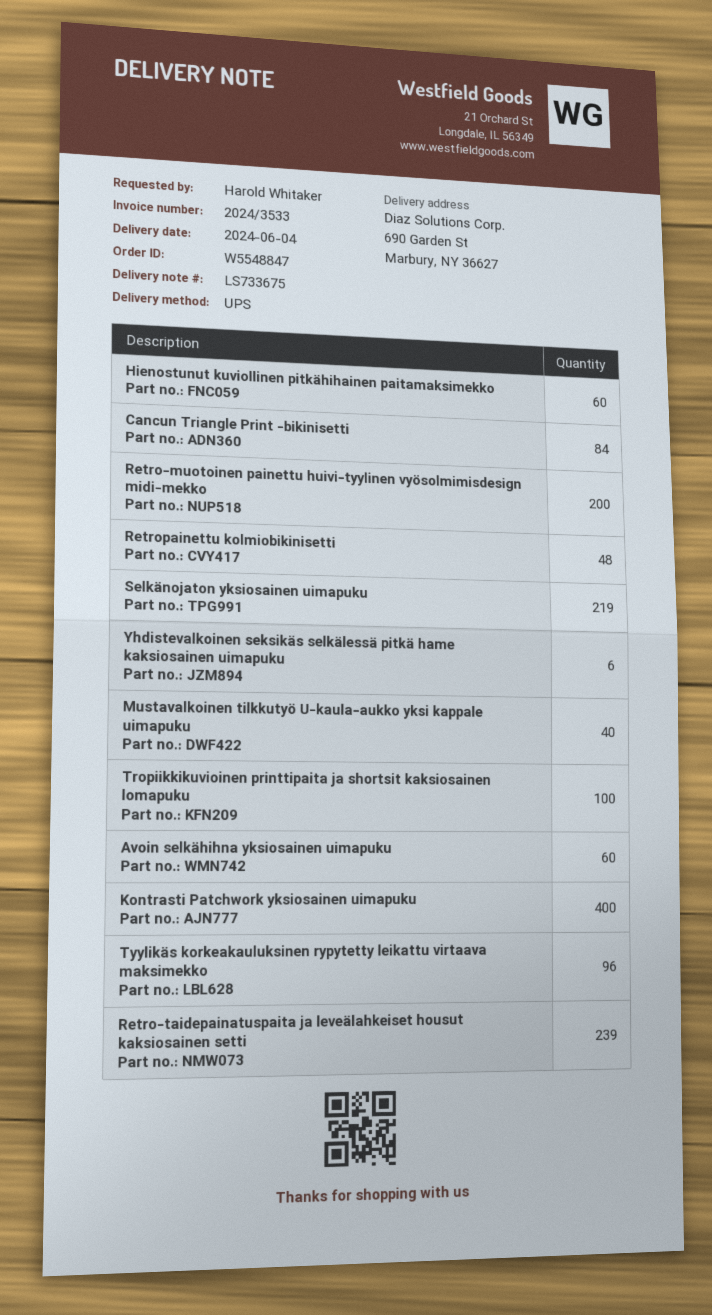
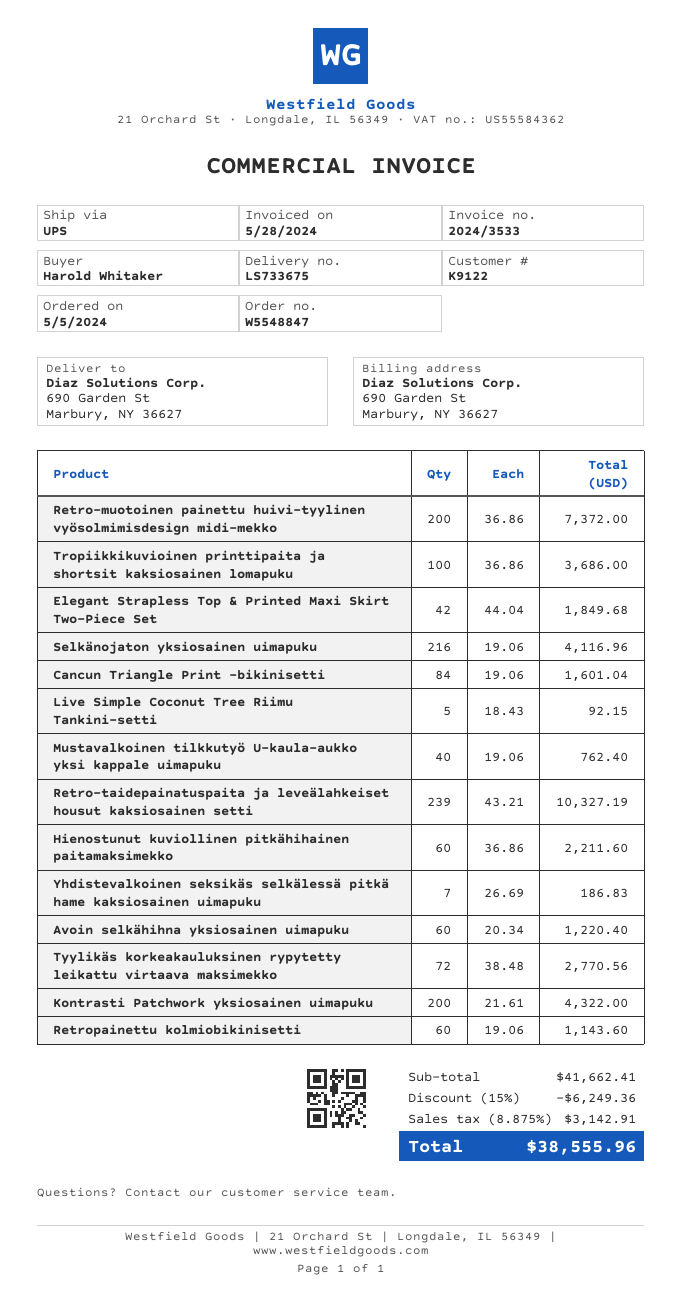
Retropainettu kolmiobikinisetti: 48 -> 60
Selkänojaton yksiosainen uimapuku: 219 -> 216
Yhdistevalkoinen seksikäs selkälessä pitkä hame kaksiosainen uimapuku: 6 -> 7
Kontrasti Patchwork yksiosainen uimapuku: 400 -> 200
Tyylikäs korkeakauluksinen rypytetty leikattu virtaava maksimekko: 96 -> 72
Elegant Strapless Top & Printed Maxi Skirt Two-Piece Set: none -> 42
Live Simple Coconut Tree Riimu Tankini-setti: none -> 5

